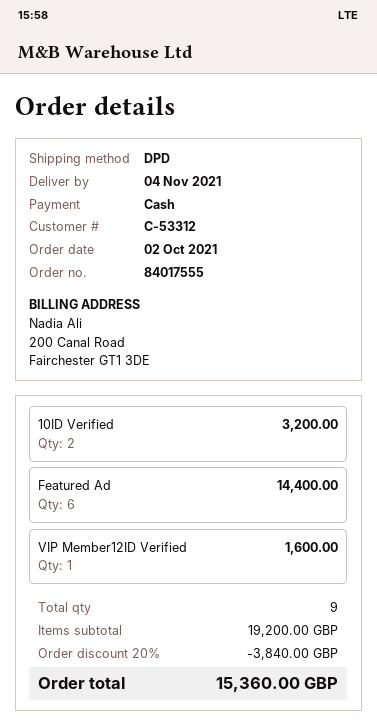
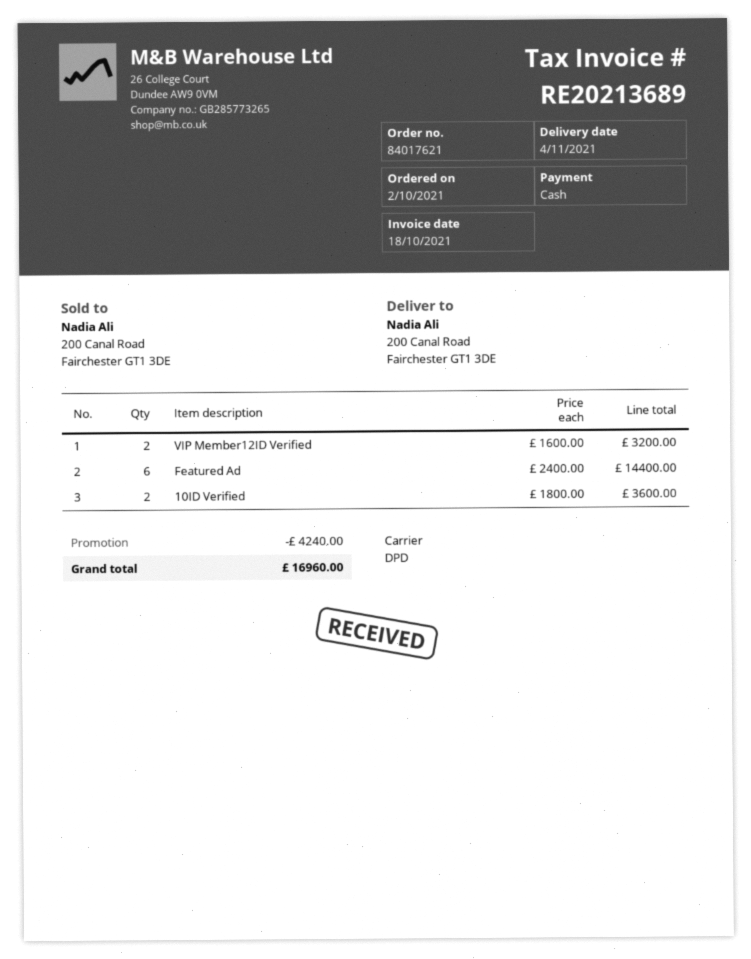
order number: 84017555 -> 84017621
10ID Verified: 2 for 3200.00 -> 2 for 3600.00
VIP Member12ID Verified: 1 for 1600.00 -> 2 for 3200.00
discount: 3840.00 -> 4240.00
total: 15360.00 -> 16960.00

